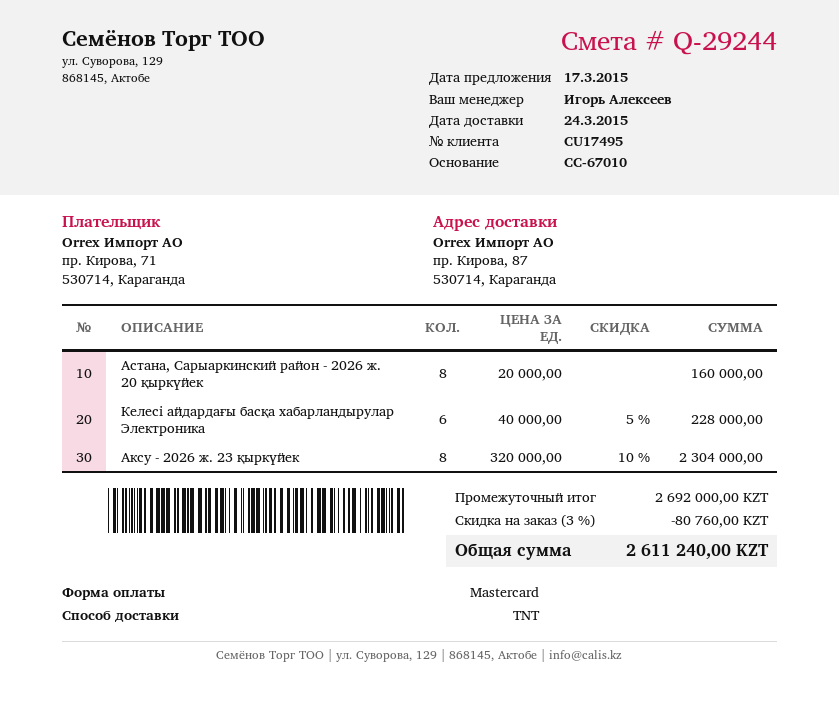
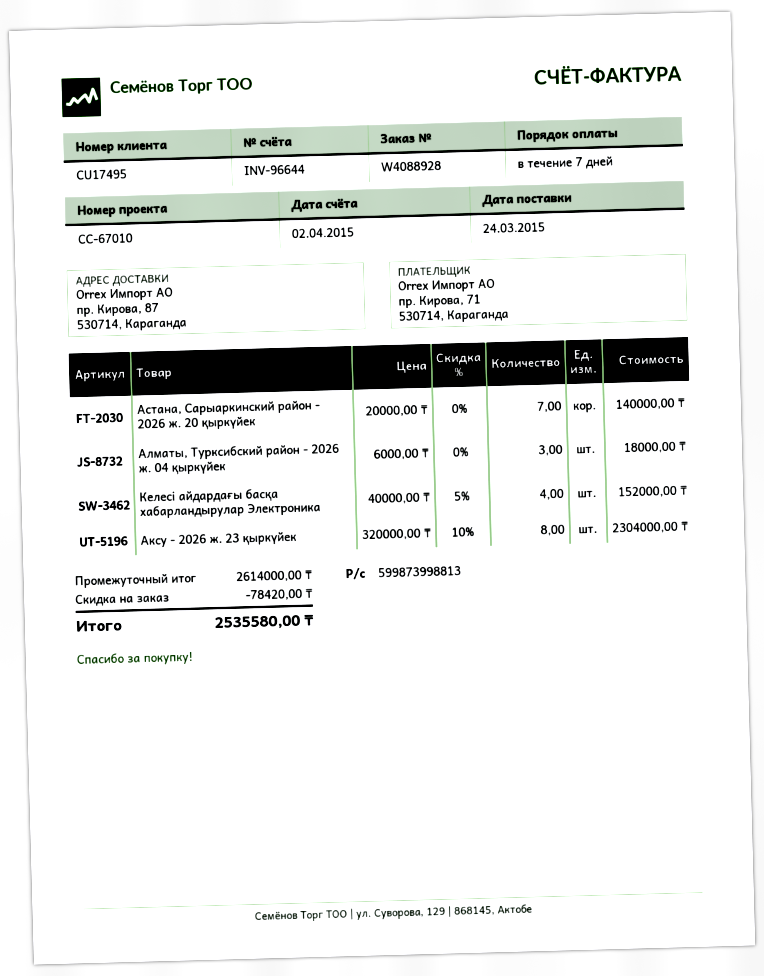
Астана, Сарыаркинский район - 2026 ж. 20 қыркүйек: 8 x 20000.00 = 160000.00 -> 7 x 20000.00 = 140000.00
Келесі айдардағы басқа хабарландырулар Электроника: 6 x 40000.00 - 5% = 228000.00 -> 4 x 40000.00 - 5% = 152000.00
Алматы, Турксибский район - 2026 ж. 04 қыркүйек: none -> 3 x 6000.00 = 18000.00
subtotal: 2692000.00 -> 2614000.00
discount: 80760.00 -> 78420.00
total: 2611240.00 -> 2535580.00

